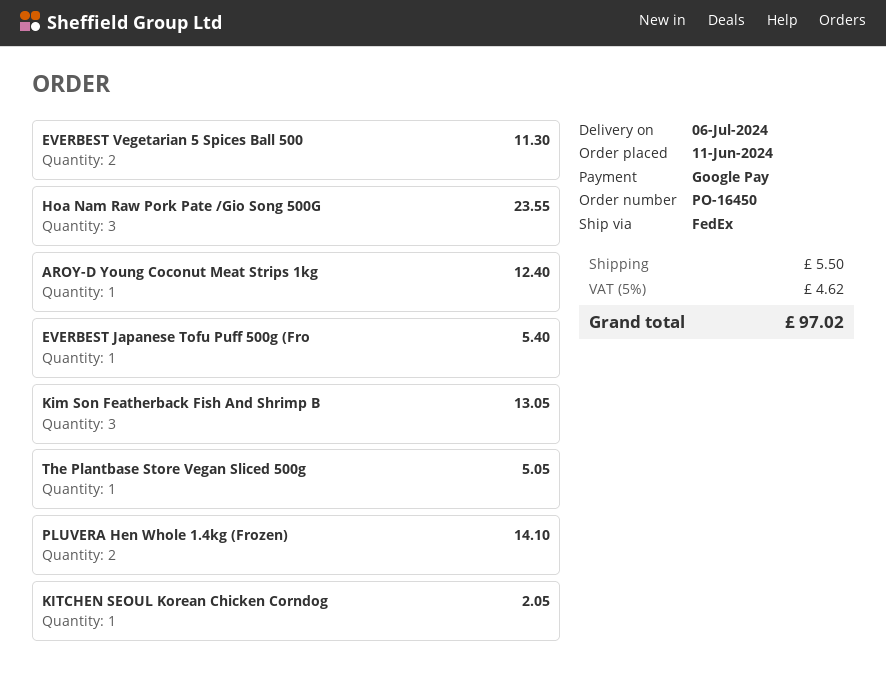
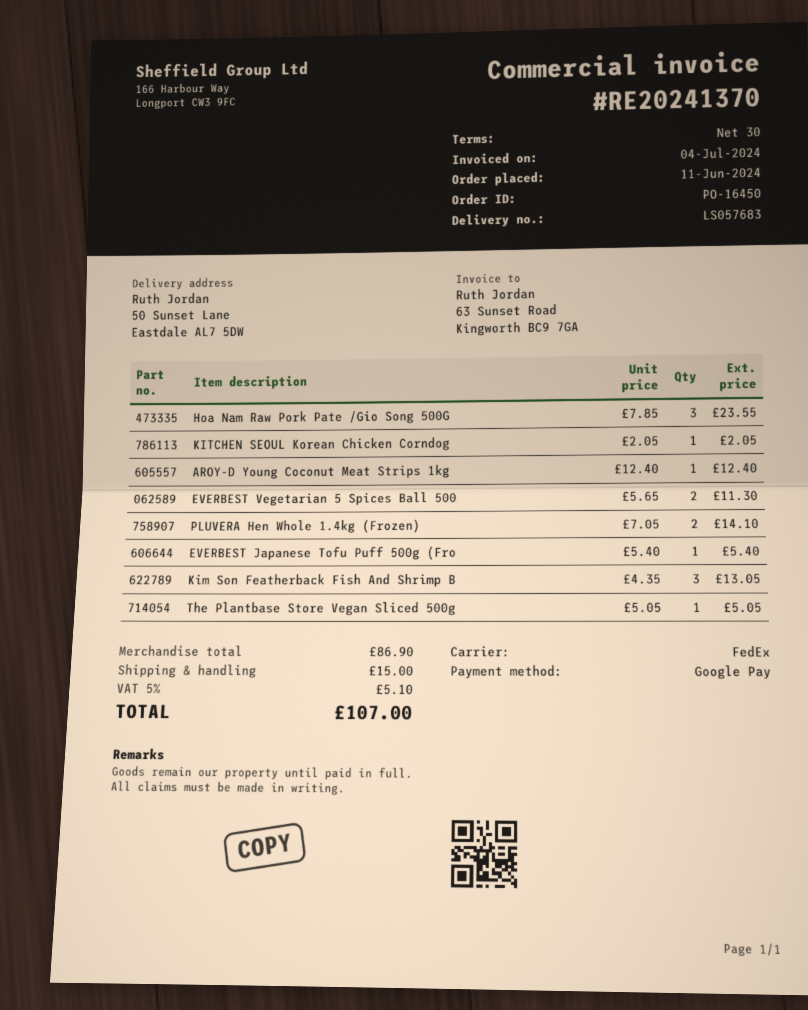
shipping: 5.50 -> 15.00
tax: 5% = 4.62 -> 5% = 5.10
total: 97.02 -> 107.00

